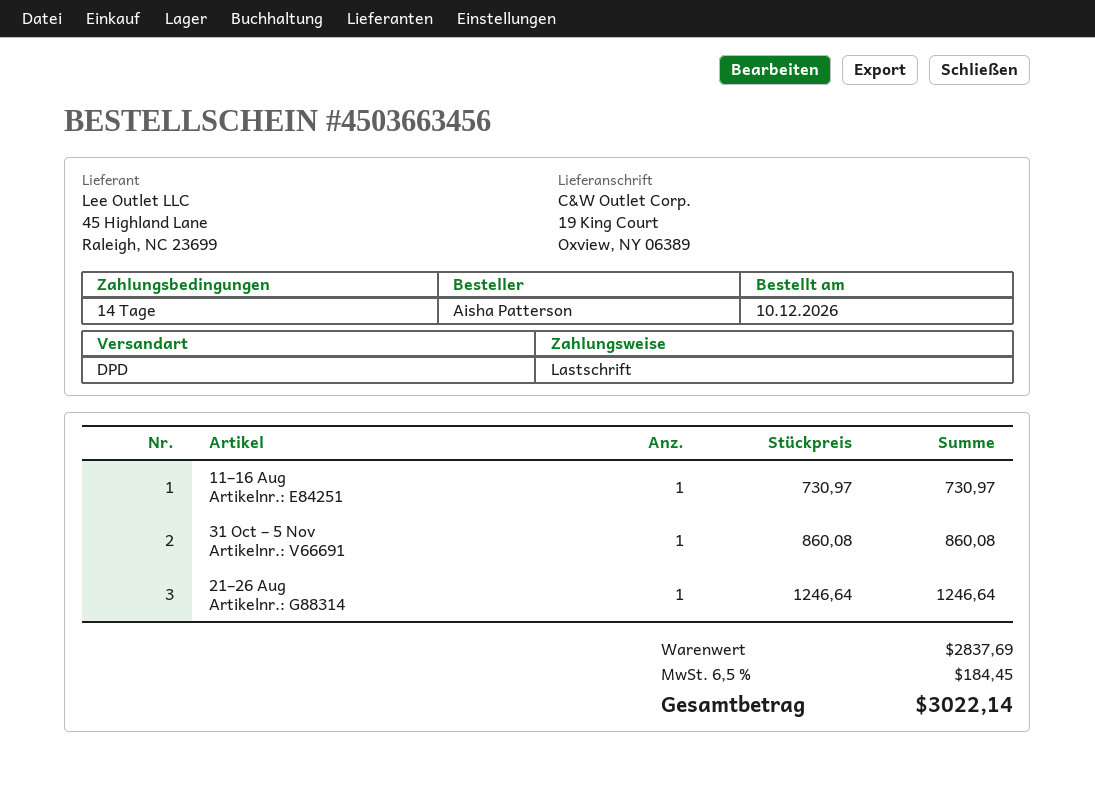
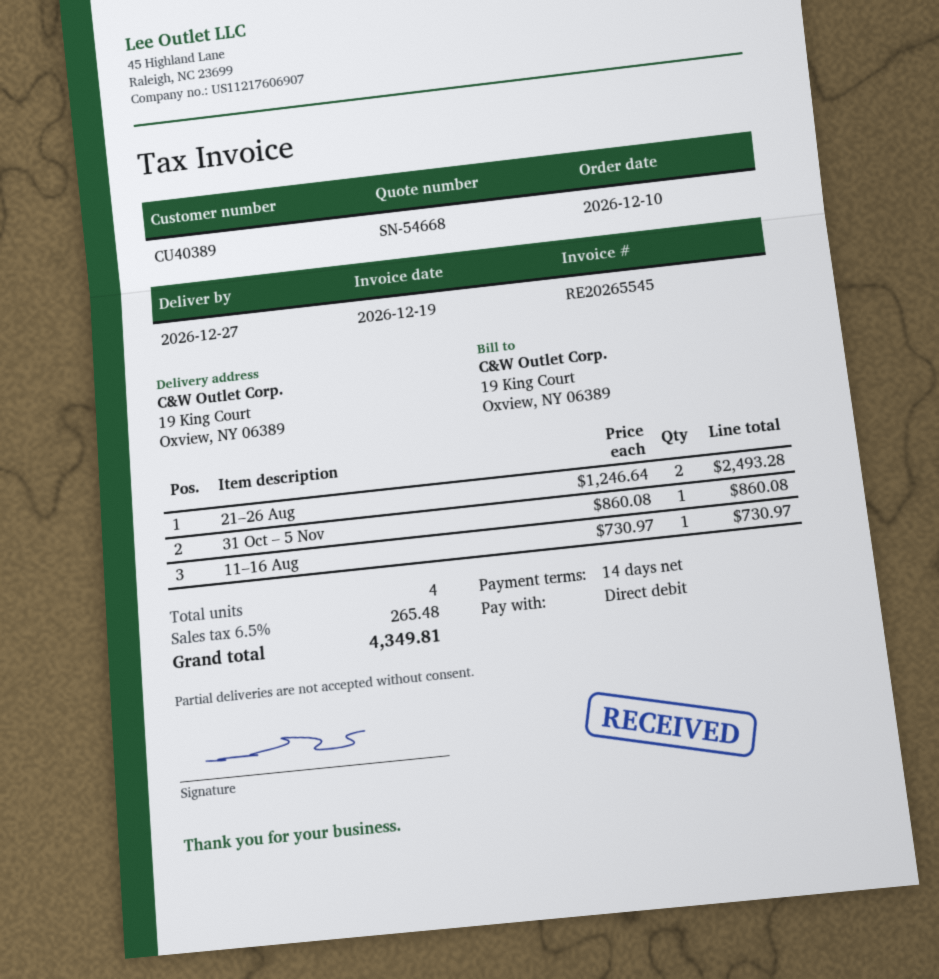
21–26 Aug: 1 x 1246.64 = 1246.64 -> 2 x 1246.64 = 2493.28
tax: 6.5% = 184.45 -> 6.5% = 265.48
total: 3022.14 -> 4349.81

